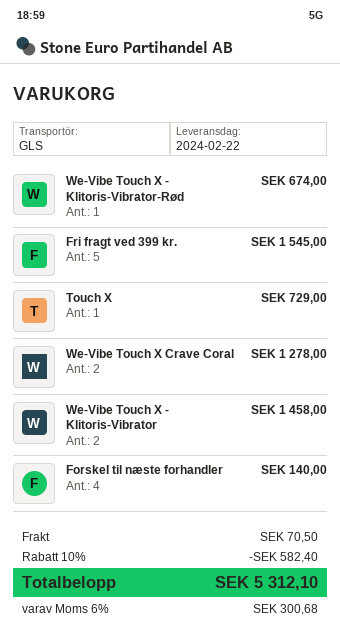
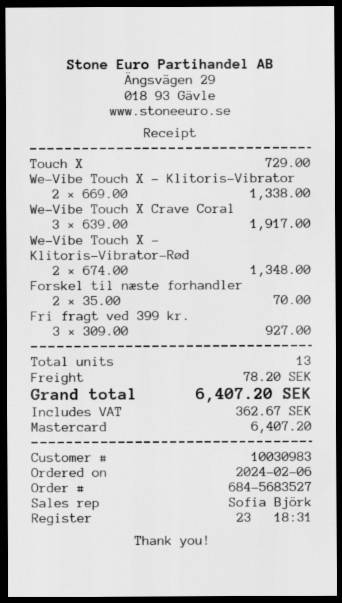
We-Vibe Touch X - Klitoris-Vibrator-Rød: 1 for 674.00 -> 2 for 1348.00
Fri fragt ved 399 kr.: 5 for 1545.00 -> 3 for 927.00
We-Vibe Touch X Crave Coral: 2 for 1278.00 -> 3 for 1917.00
We-Vibe Touch X - Klitoris-Vibrator: 2 for 1458.00 -> 2 for 1338.00
Forskel til næste forhandler: 4 for 140.00 -> 2 for 70.00
discount: 10% = 582.40 -> none
shipping: 70.50 -> 78.20
tax: 300.68 -> 362.67
total: 5312.10 -> 6407.20

